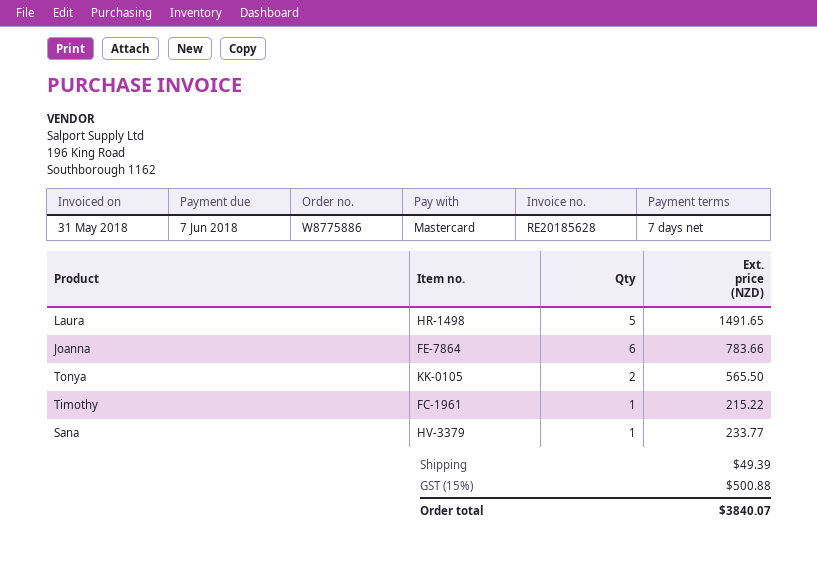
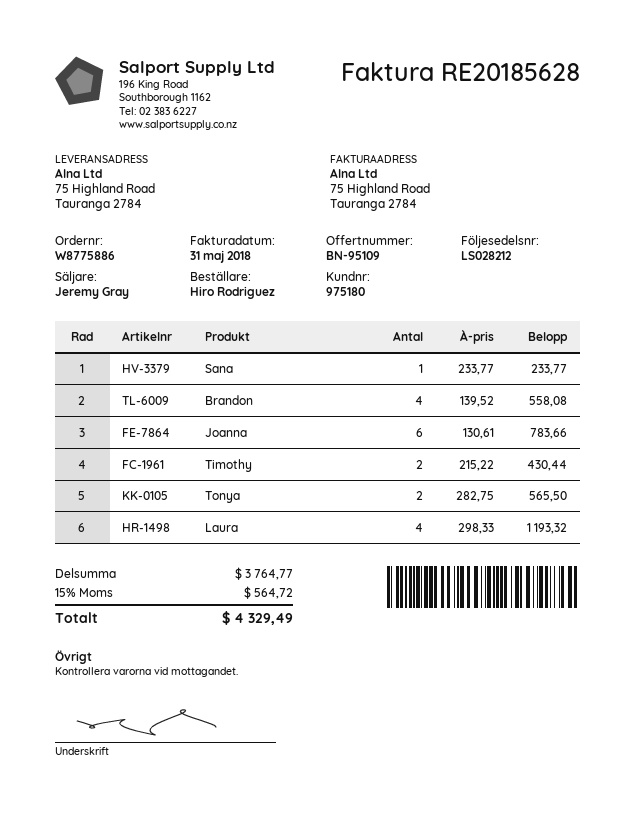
Laura: 5 for 1491.65 -> 4 for 1193.32
Timothy: 1 for 215.22 -> 2 for 430.44
Brandon: none -> 4 for 558.08
shipping: 49.39 -> none
tax: 15% = 500.88 -> 15% = 564.72
total: 3840.07 -> 4329.49

